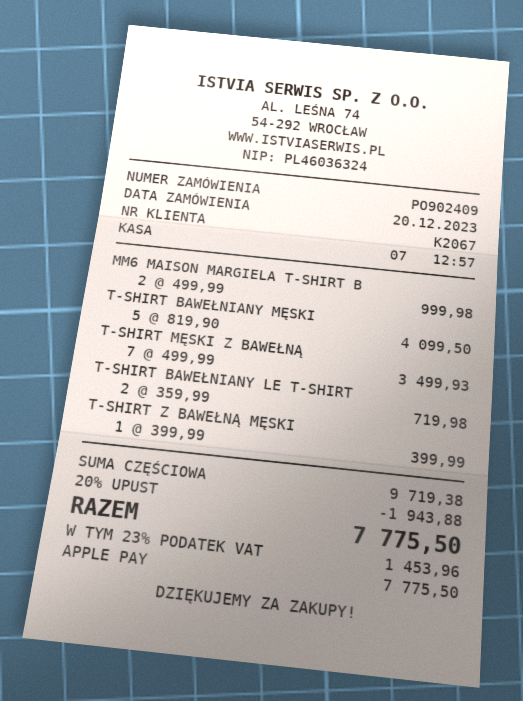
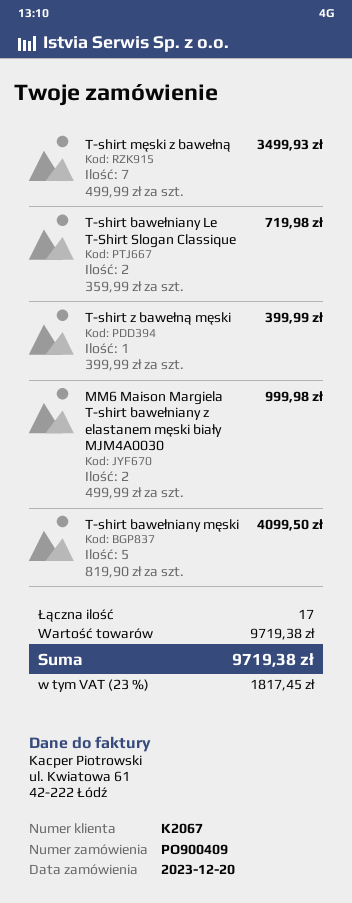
order number: PO902409 -> PO900409
discount: 20% = 1943.88 -> none
tax: 23% = 1453.96 -> 23% = 1817.45
total: 7775.50 -> 9719.38

